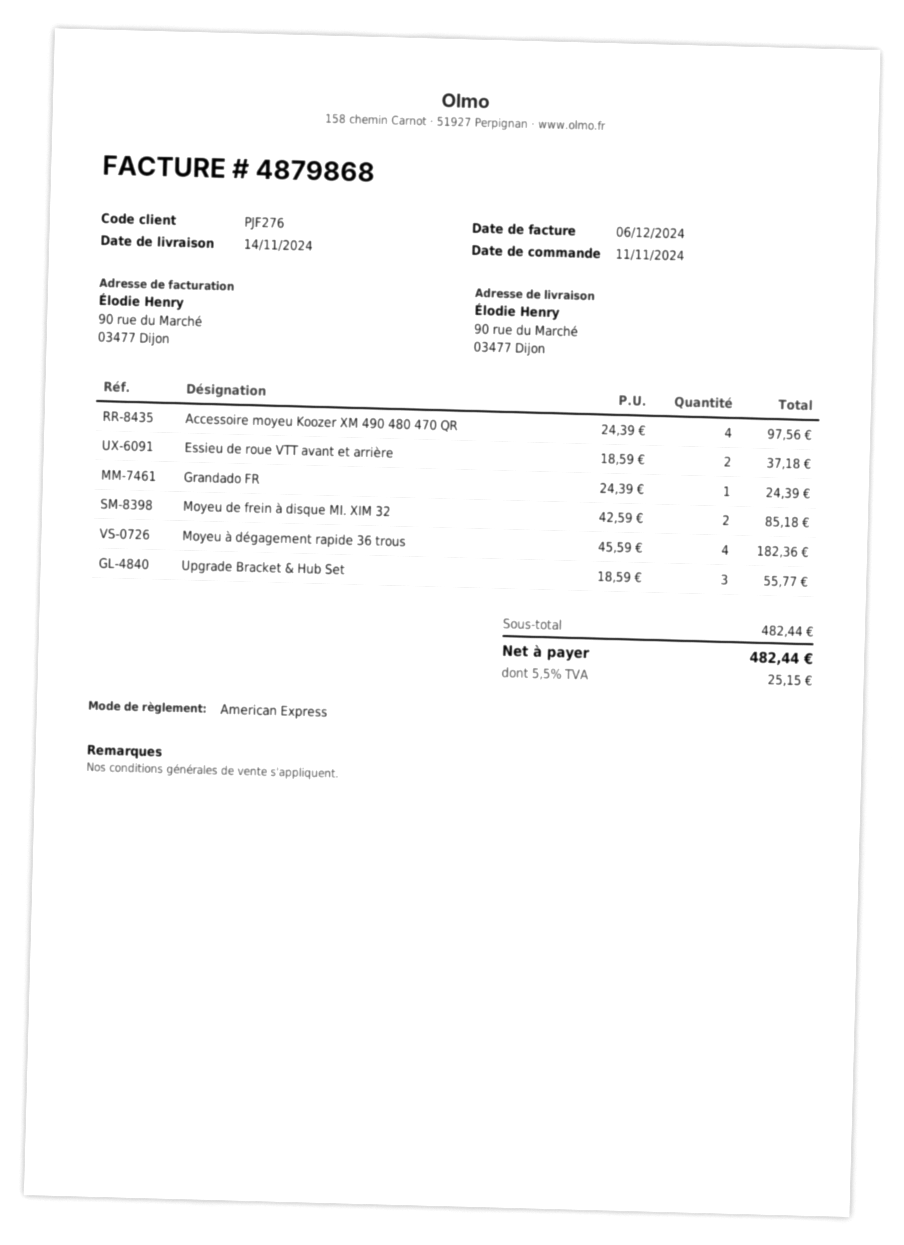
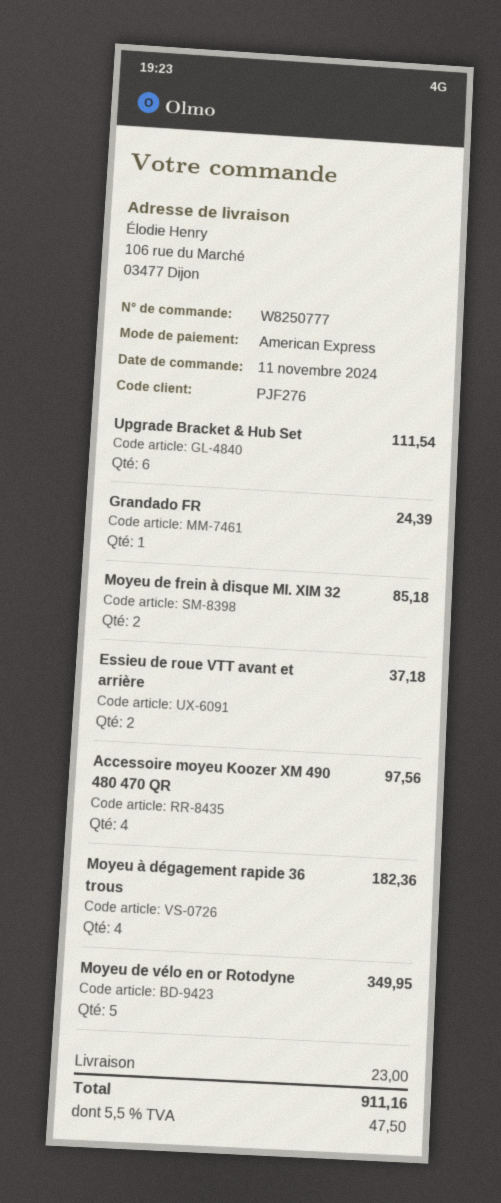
ship to: 90 rue du Marché, 03477 Dijon -> 106 rue du Marché, 03477 Dijon
Upgrade Bracket & Hub Set: 3 for 55.77 -> 6 for 111.54
Moyeu de vélo en or Rotodyne: none -> 5 for 349.95
shipping: none -> 23.00
tax: 5.5% = 25.15 -> 5.5% = 47.50
total: 482.44 -> 911.16

